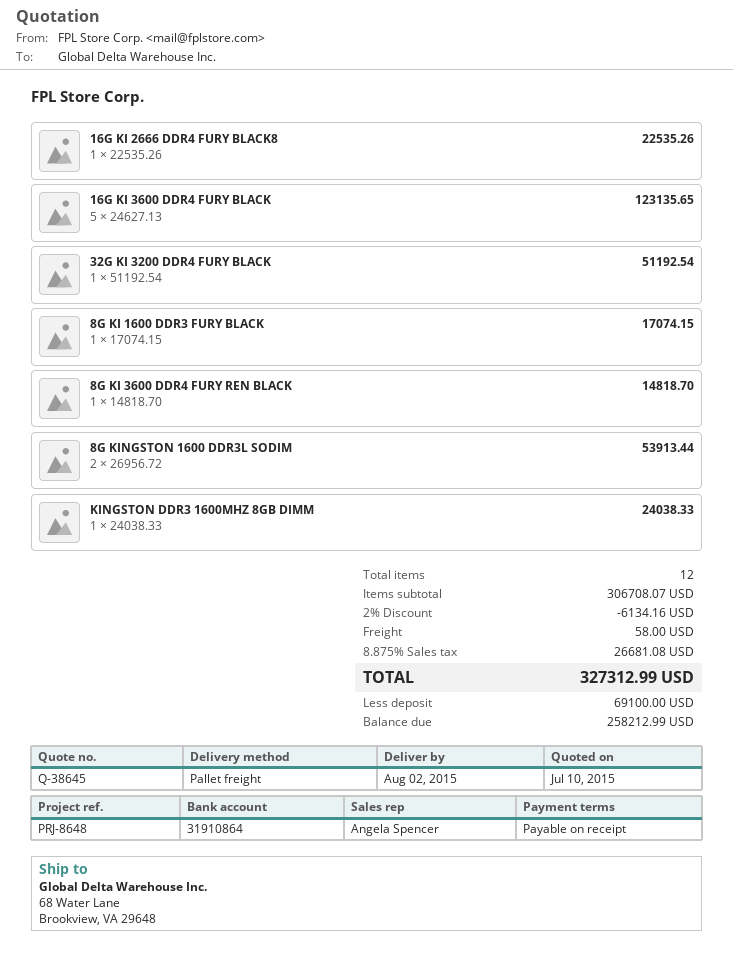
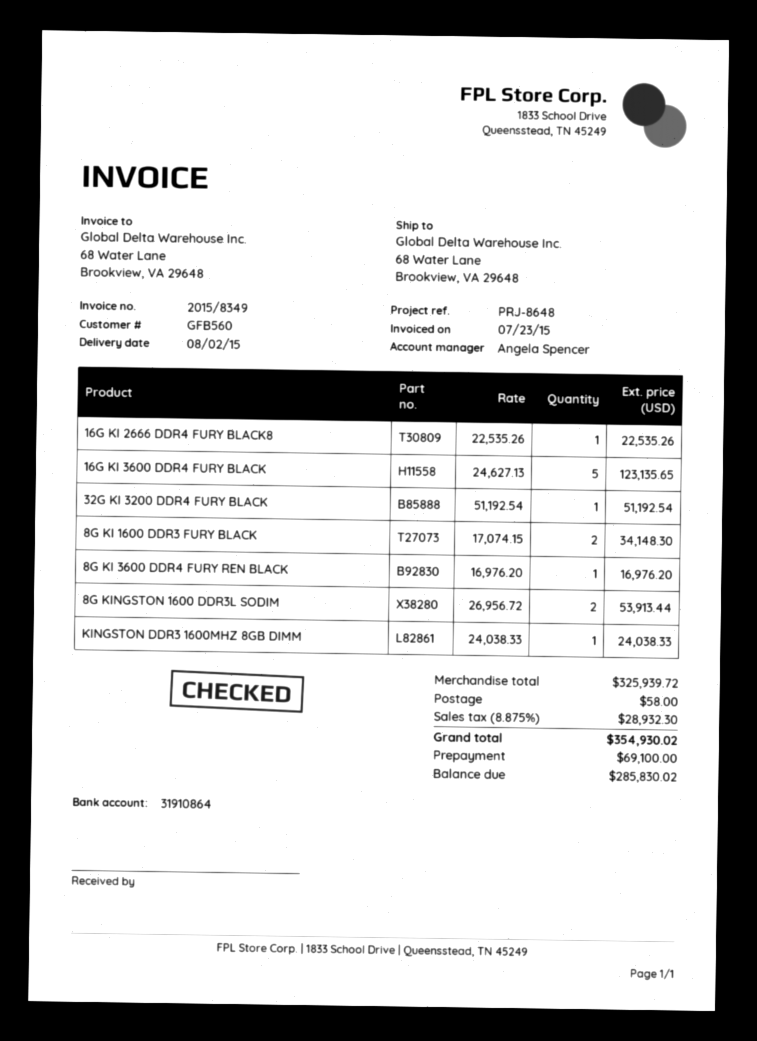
8G KI 1600 DDR3 FURY BLACK: 1 x 17074.15 = 17074.15 -> 2 x 17074.15 = 34148.30
8G KI 3600 DDR4 FURY REN BLACK: 1 x 14818.70 = 14818.70 -> 1 x 16976.20 = 16976.20
subtotal: 306708.07 -> 325939.72
discount: 2% = 6134.16 -> none
tax: 8.875% = 26681.08 -> 8.875% = 28932.30
total: 327312.99 -> 354930.02
balance: 258212.99 -> 285830.02

